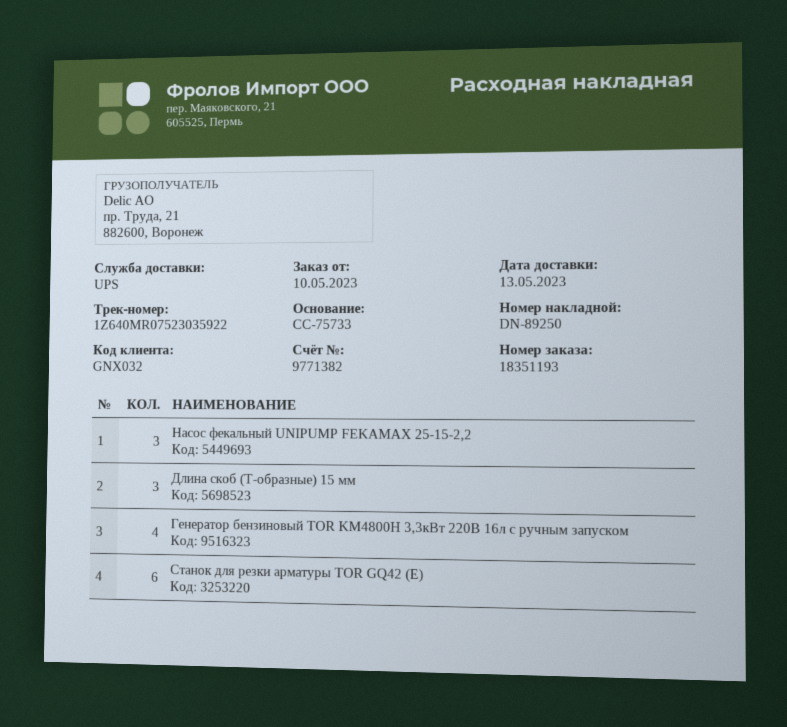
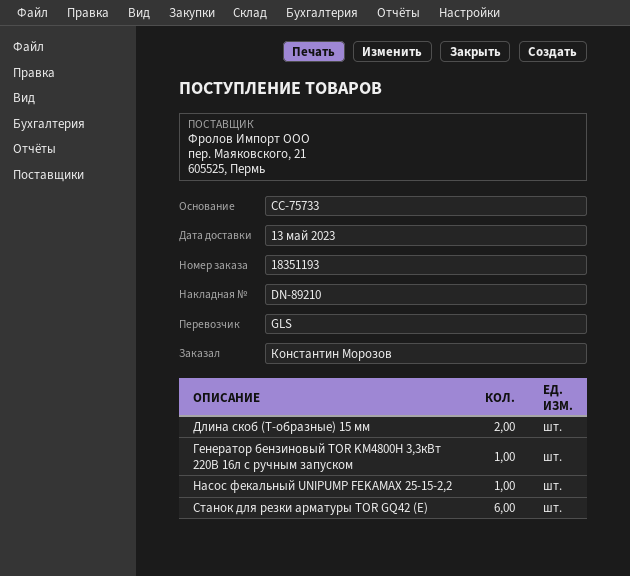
delivery note number: DN-89250 -> DN-89210
shipping method: UPS -> GLS
Насос фекальный UNIPUMP FEKAMAX 25-15-2,2: 3 -> 1
Длина скоб (Т-образные) 15 мм: 3 -> 2
Генератор бензиновый TOR KM4800H 3,3кВт 220В 16л с ручным запуском: 4 -> 1

